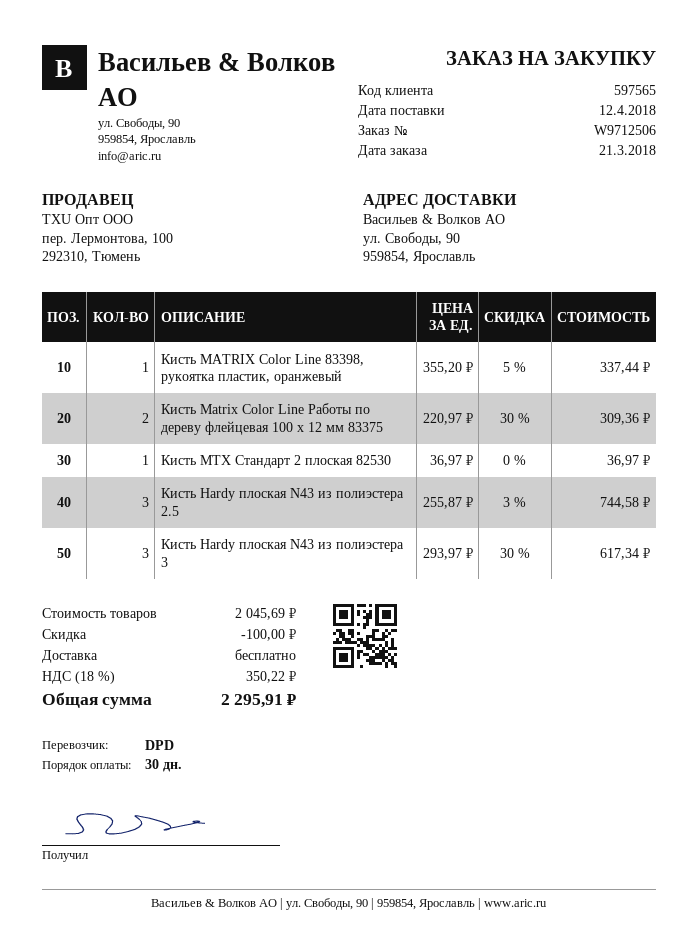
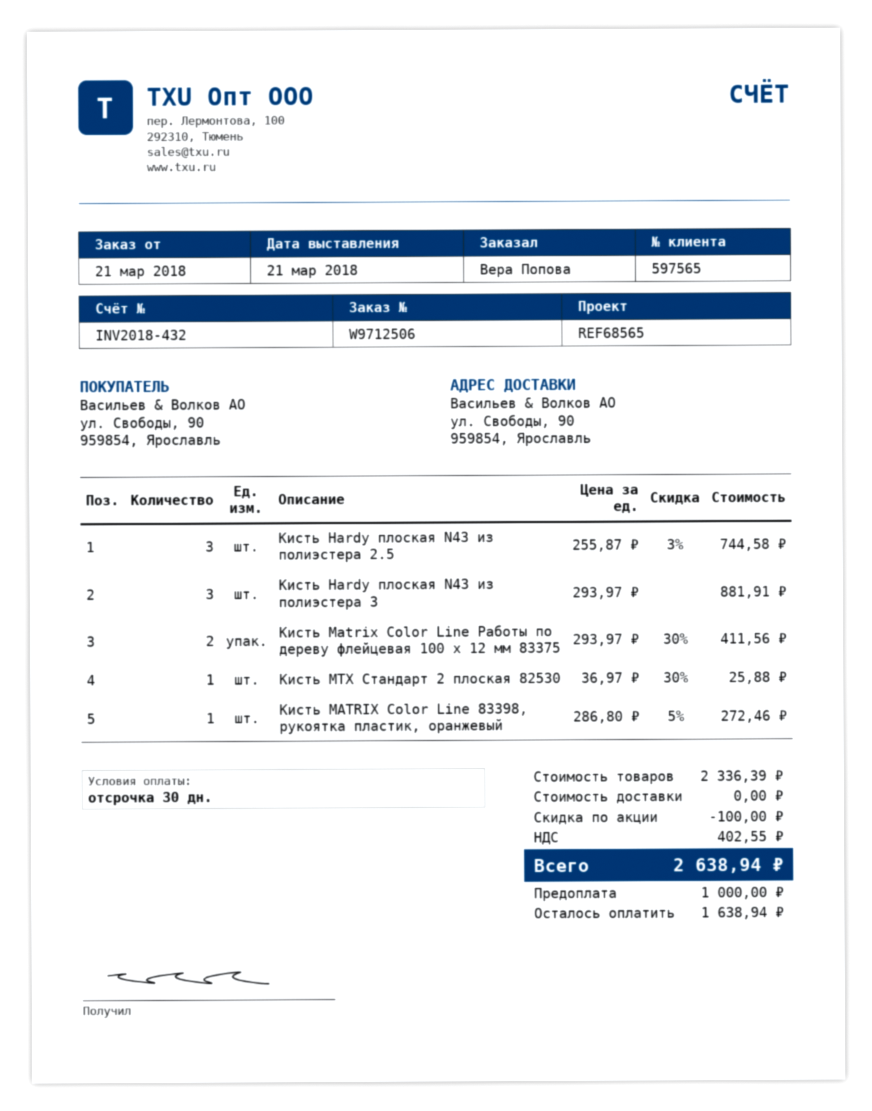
Кисть MATRIX Color Line 83398, рукоятка пластик, оранжевый: 1 x 355.20 - 5% = 337.44 -> 1 x 286.80 - 5% = 272.46
Кисть Matrix Color Line Работы по дереву флейцевая 100 x 12 мм 83375: 2 x 220.97 - 30% = 309.36 -> 2 x 293.97 - 30% = 411.56
Кисть MTX Стандарт 2 плоская 82530: 1 x 36.97 = 36.97 -> 1 x 36.97 - 30% = 25.88
Кисть Hardy плоская N43 из полиэстера 3: 3 x 293.97 - 30% = 617.34 -> 3 x 293.97 = 881.91
subtotal: 2045.69 -> 2336.39
tax: 350.22 -> 402.55
total: 2295.91 -> 2638.94

